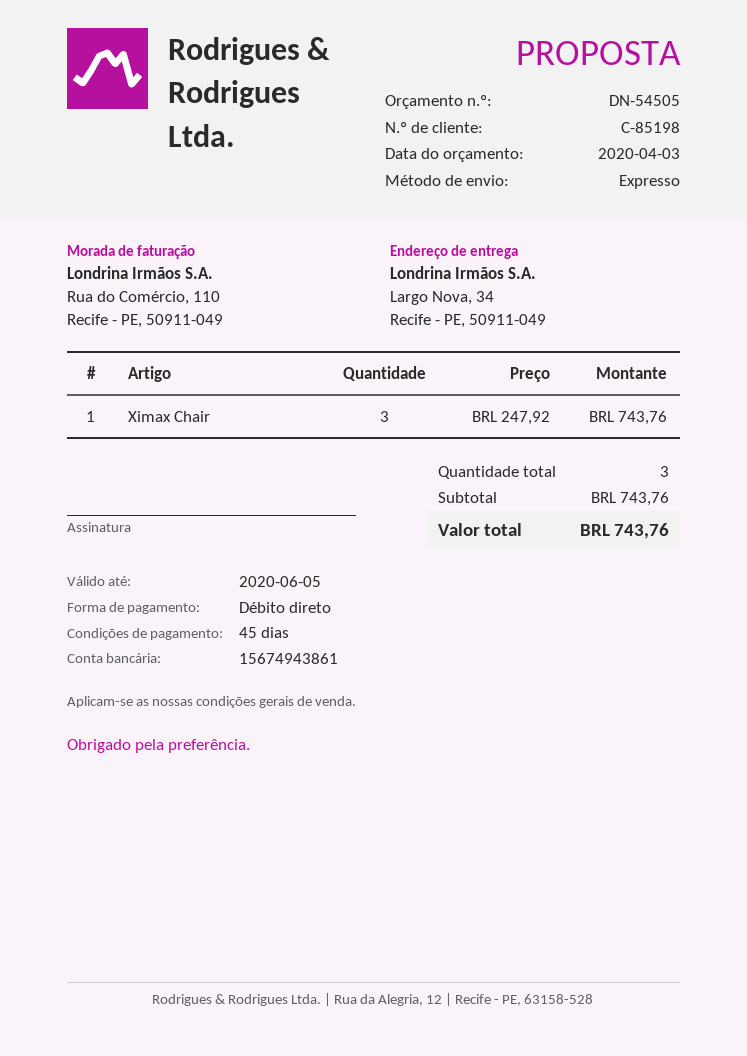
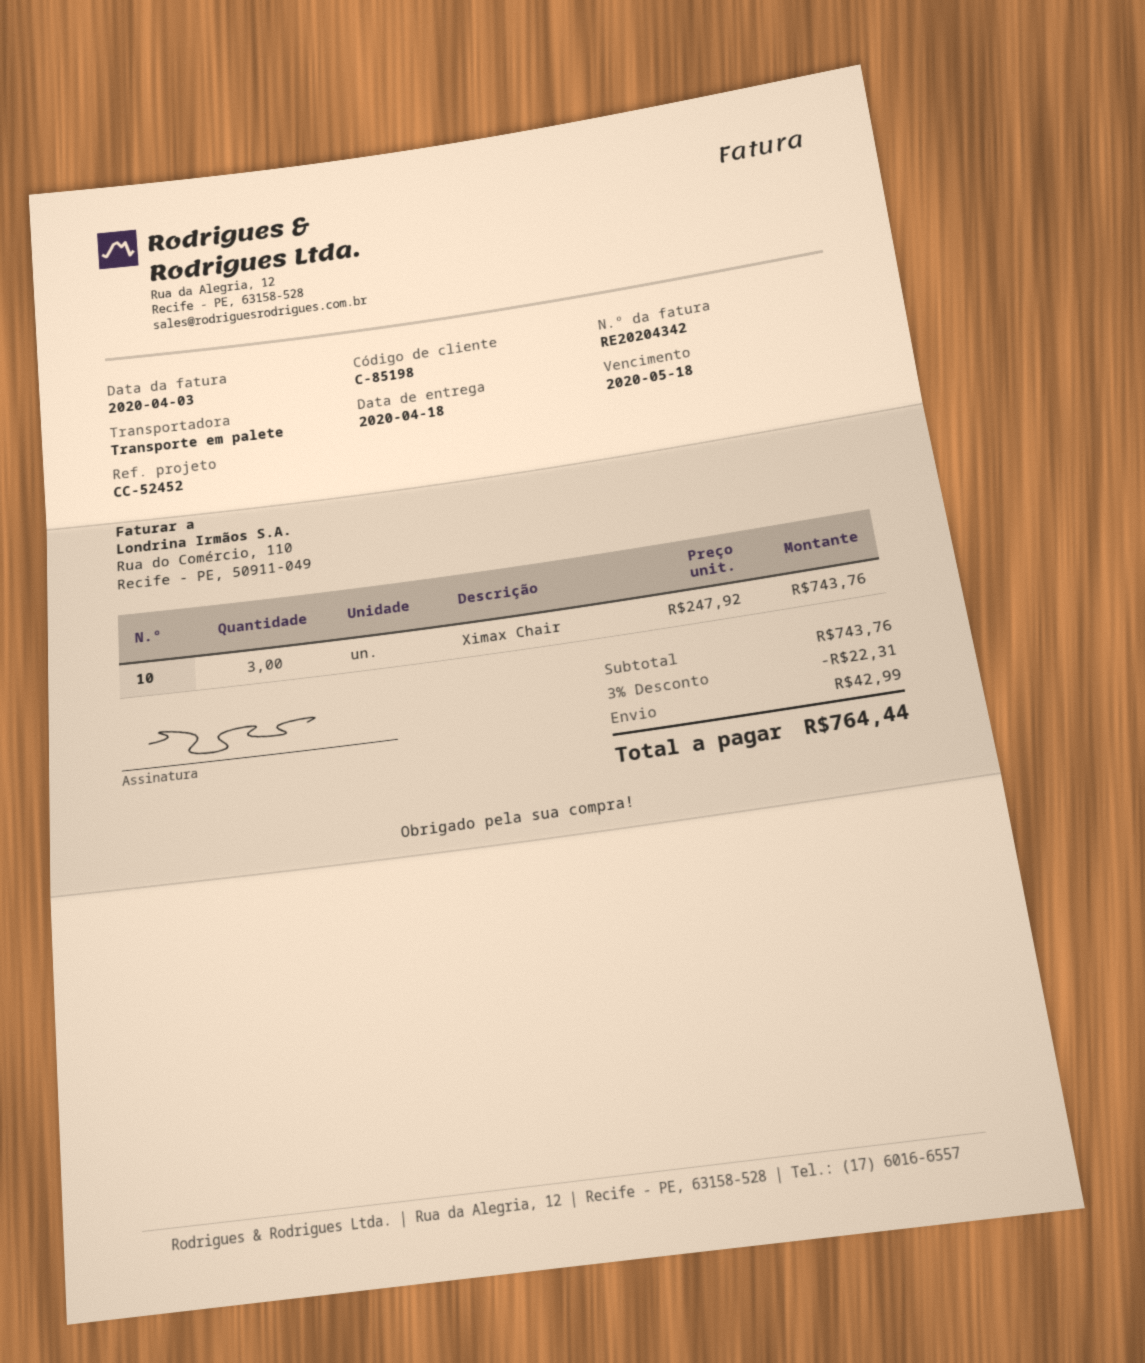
shipping method: express -> pallet freight
discount: none -> 3% = 22.31
shipping: none -> 42.99
total: 743.76 -> 764.44

